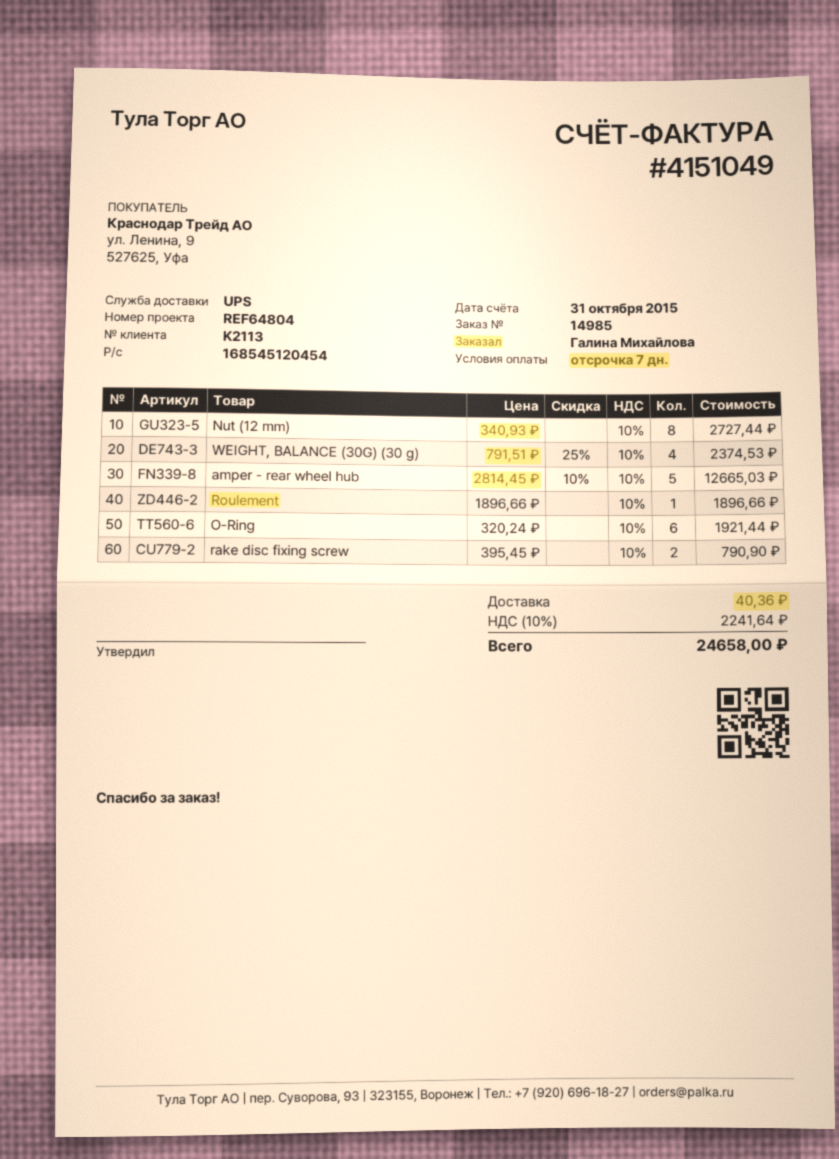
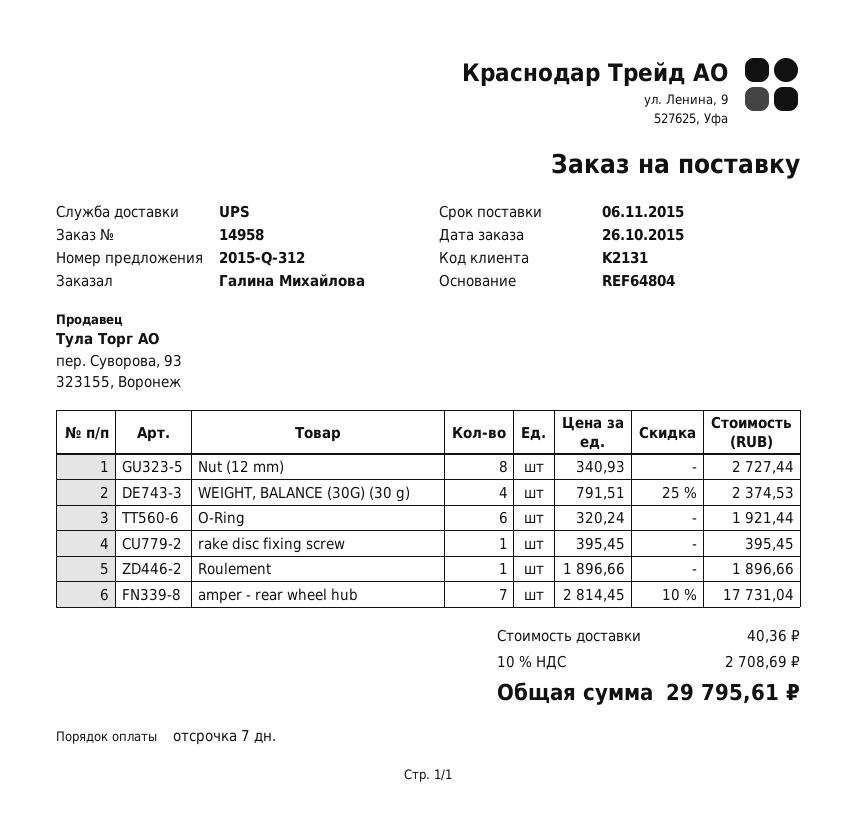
order number: 14985 -> 14958
customer number: K2113 -> K2131
amper - rear wheel hub: 5 x 2814.45 - 10% = 12665.03 -> 7 x 2814.45 - 10% = 17731.04
rake disc fixing screw: 2 x 395.45 = 790.90 -> 1 x 395.45 = 395.45
tax: 10% = 2241.64 -> 10% = 2708.69
total: 24658.00 -> 29795.61

